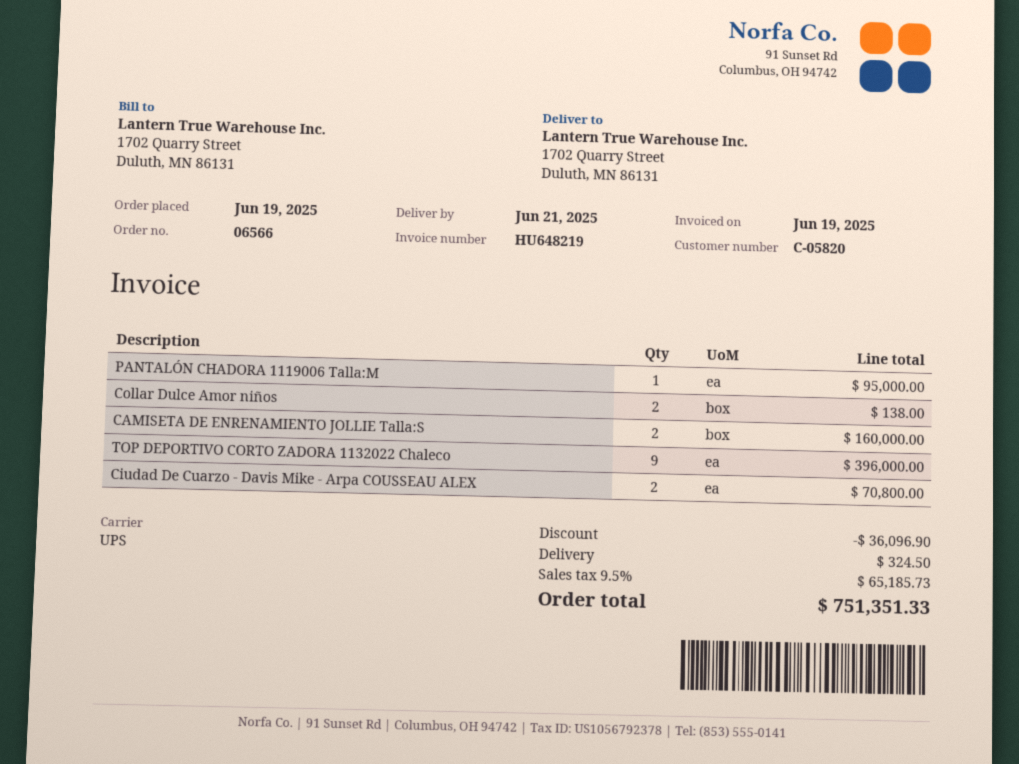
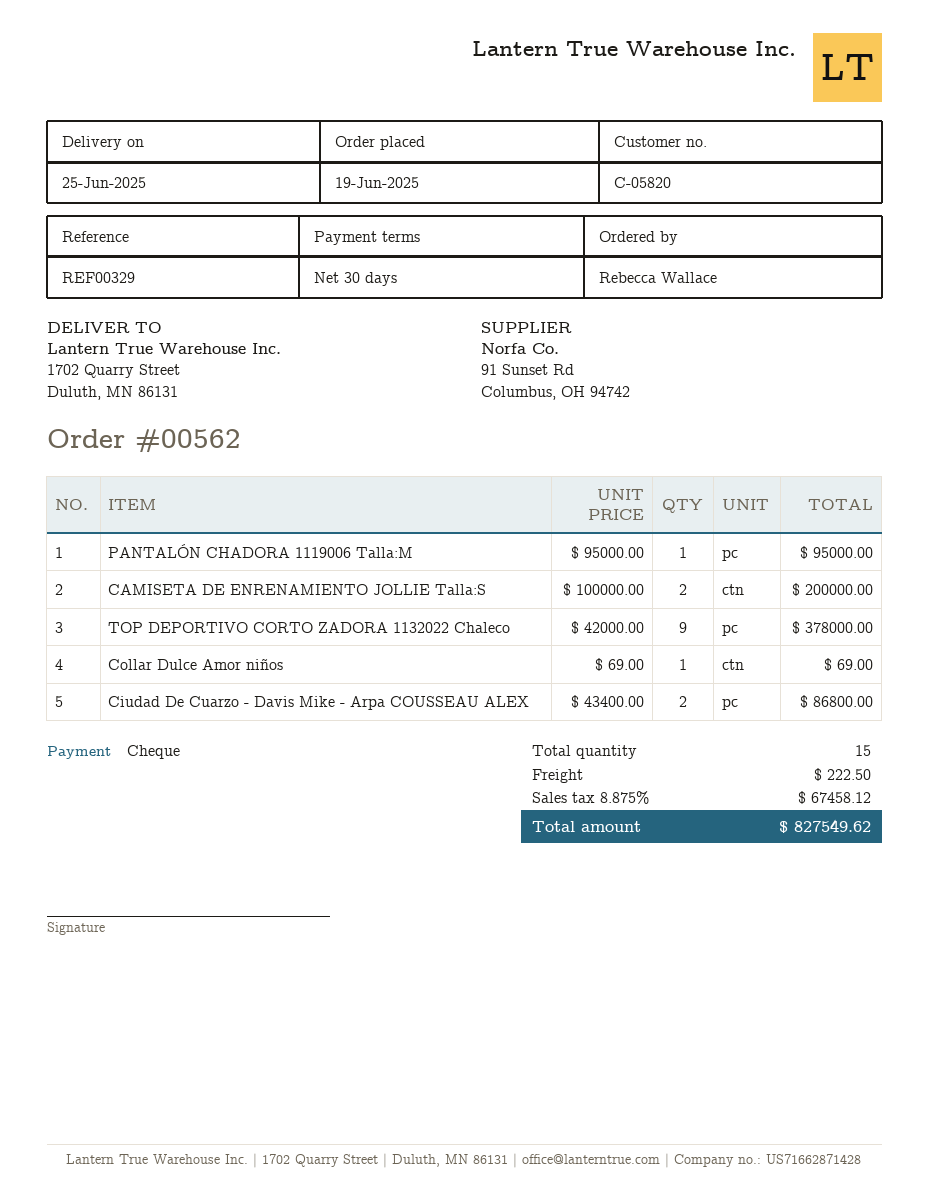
order number: 06566 -> 00562
delivery date: 2025-06-21 -> 2025-06-25
Collar Dulce Amor niños: 2 for 138.00 -> 1 for 69.00
CAMISETA DE ENRENAMIENTO JOLLIE Talla:S: 2 for 160000.00 -> 2 for 200000.00
TOP DEPORTIVO CORTO ZADORA 1132022 Chaleco: 9 for 396000.00 -> 9 for 378000.00
Ciudad De Cuarzo - Davis Mike - Arpa COUSSEAU ALEX: 2 for 70800.00 -> 2 for 86800.00
discount: 36096.90 -> none
shipping: 324.50 -> 222.50
tax: 9.5% = 65185.73 -> 8.875% = 67458.12
total: 751351.33 -> 827549.62

